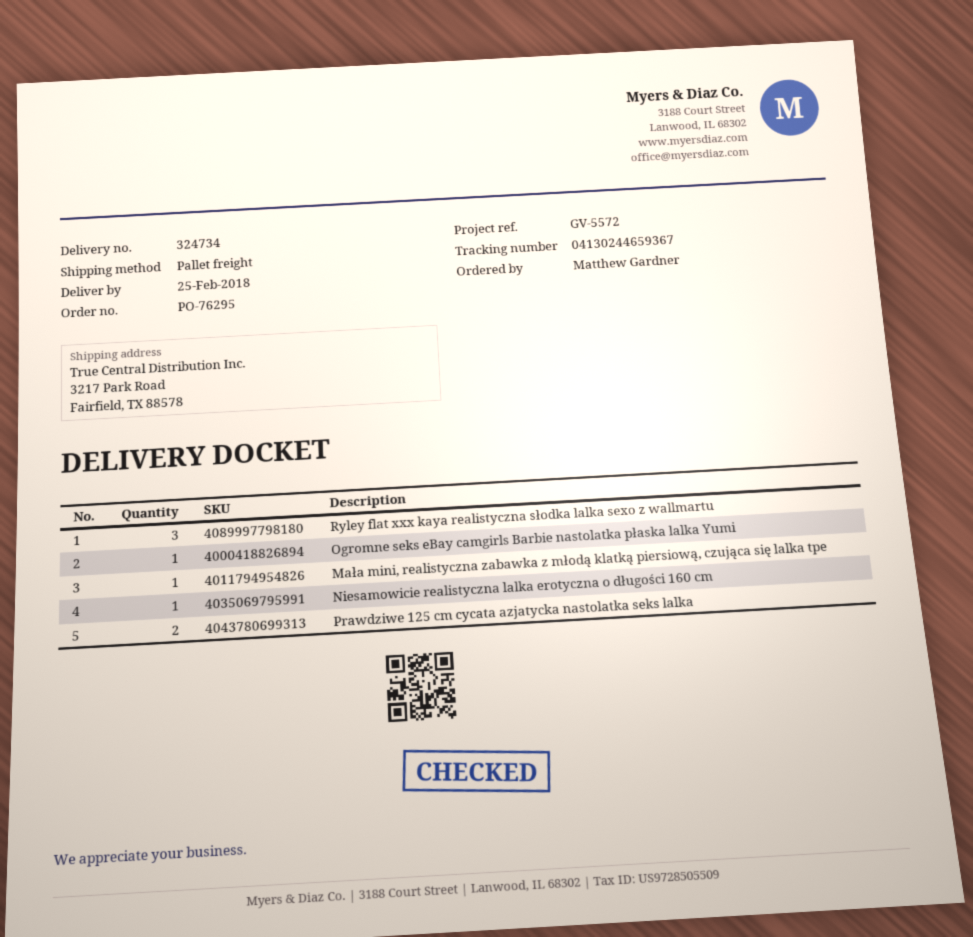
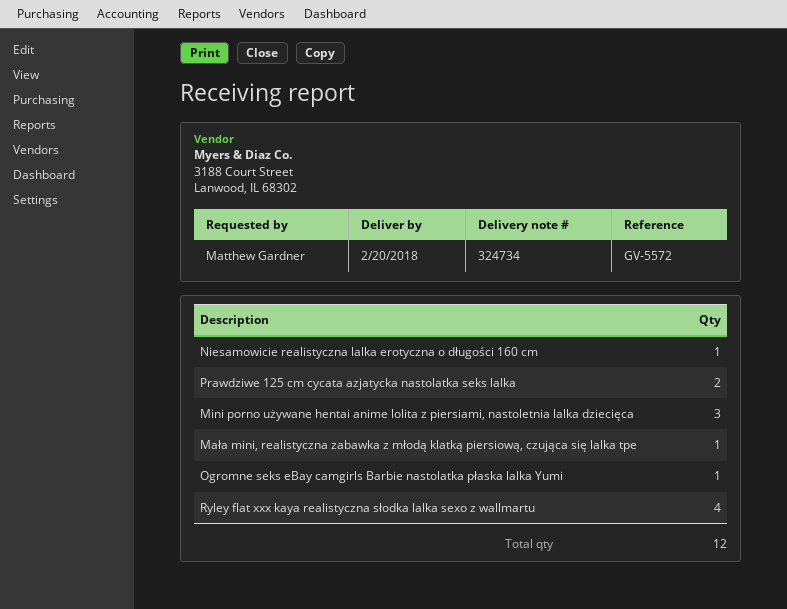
delivery date: 2018-02-25 -> 2018-02-20
Ryley flat xxx kaya realistyczna słodka lalka sexo z wallmartu: 3 -> 4
Mini porno używane hentai anime lolita z piersiami, nastoletnia lalka dziecięca: none -> 3

